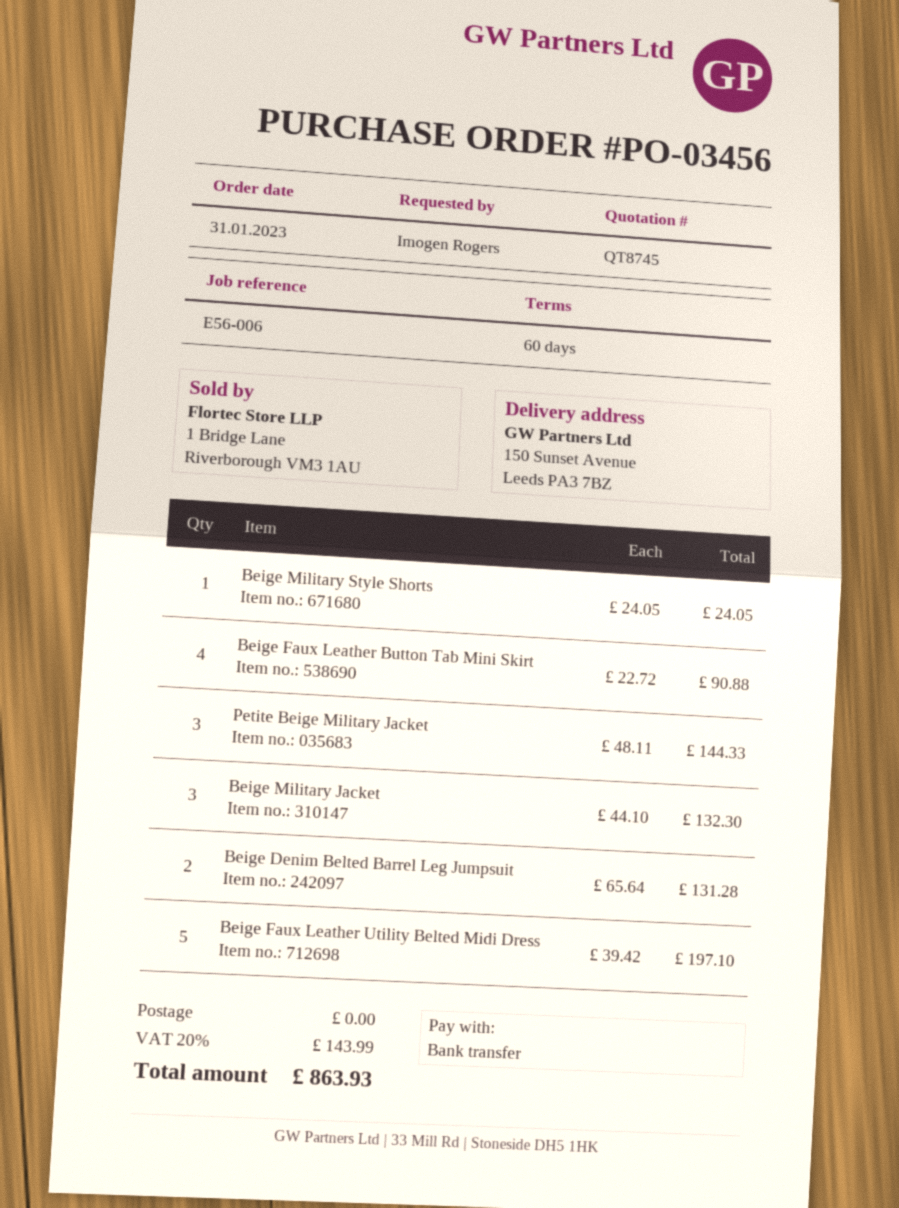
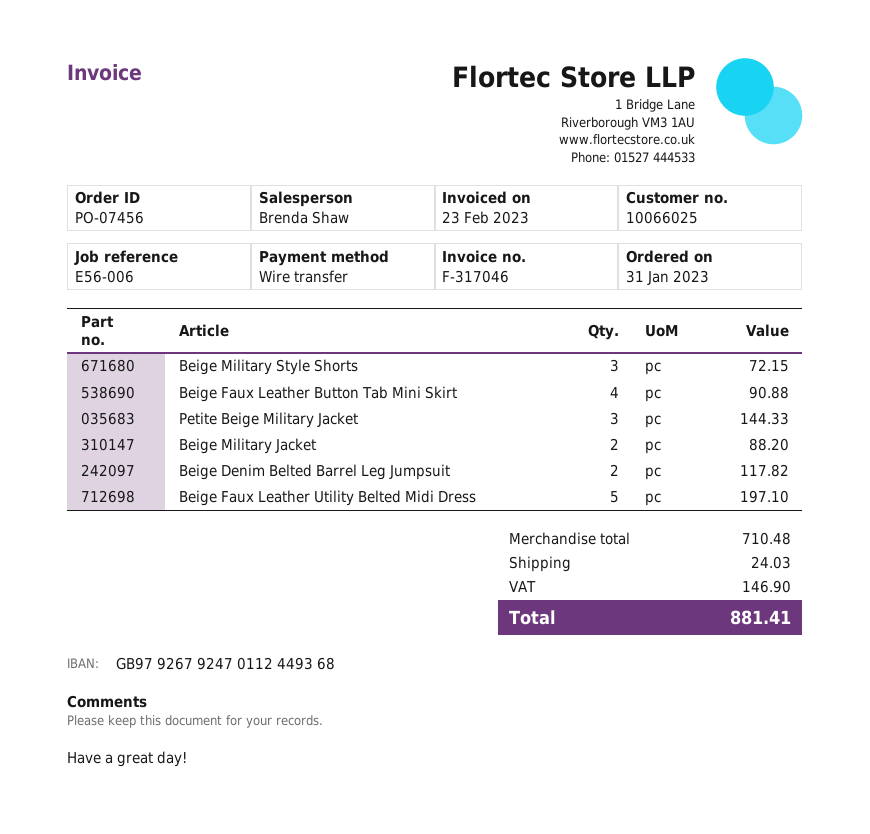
order number: PO-03456 -> PO-07456
Beige Military Style Shorts: 1 for 24.05 -> 3 for 72.15
Beige Military Jacket: 3 for 132.30 -> 2 for 88.20
Beige Denim Belted Barrel Leg Jumpsuit: 2 for 131.28 -> 2 for 117.82
shipping: 0.00 -> 24.03
tax: 143.99 -> 146.90
total: 863.93 -> 881.41

